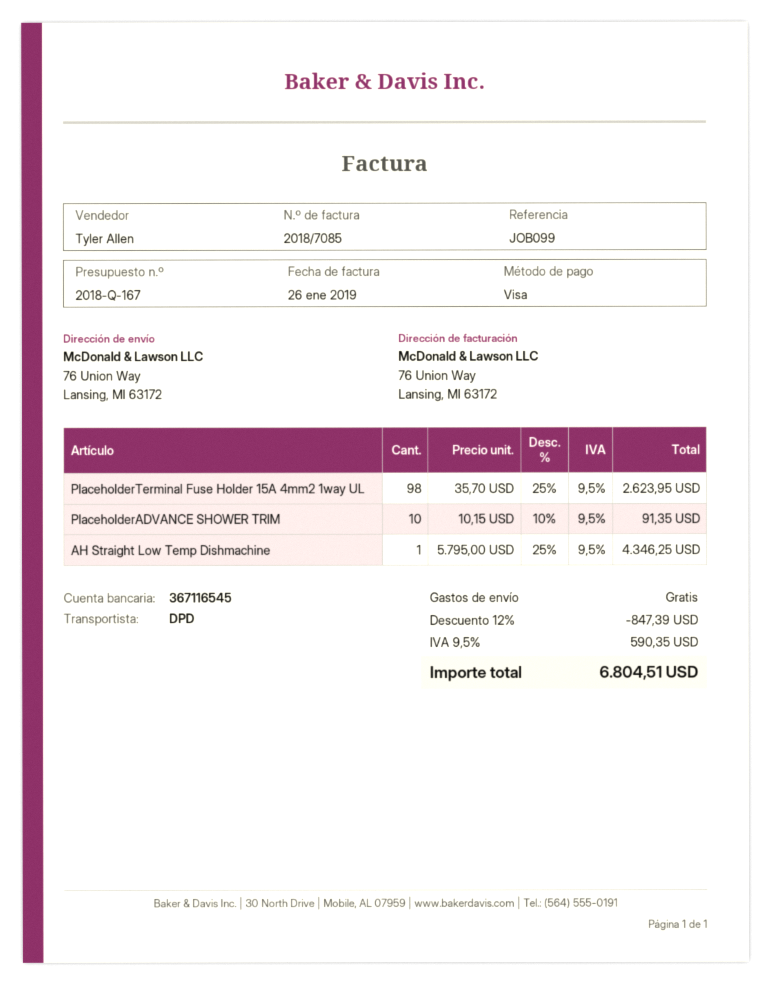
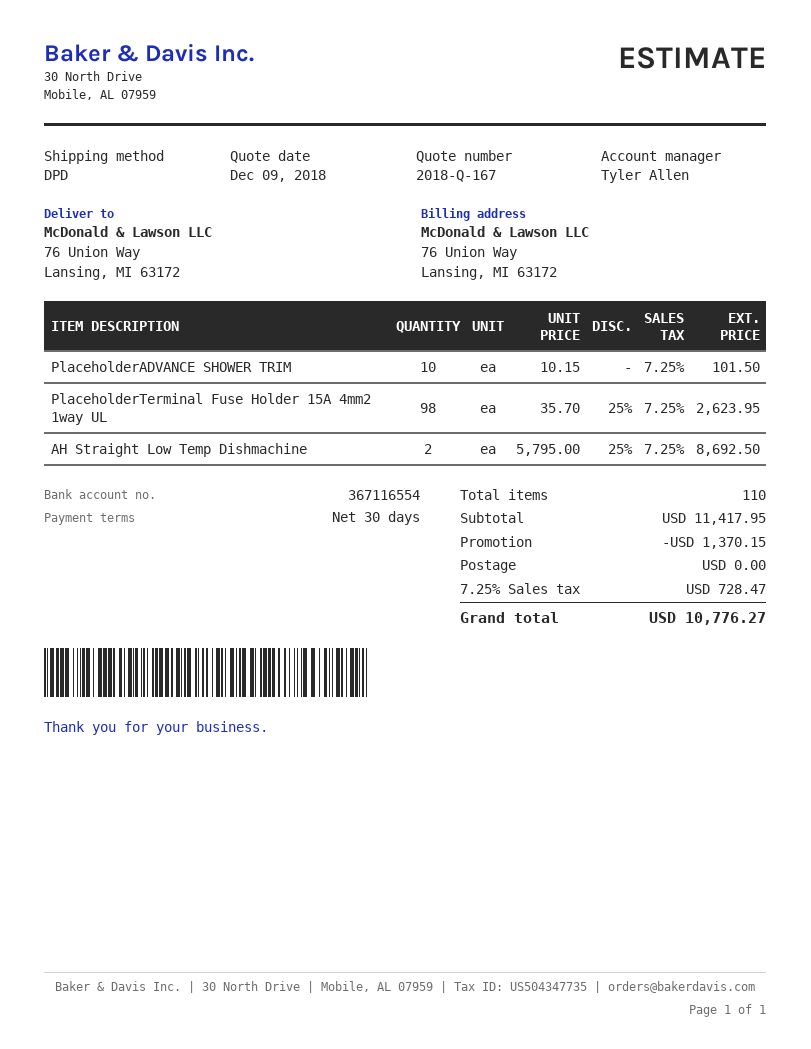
bank account: 367116545 -> 367116554
PlaceholderADVANCE SHOWER TRIM: 10 x 10.15 - 10% = 91.35 -> 10 x 10.15 = 101.50
AH Straight Low Temp Dishmachine: 1 x 5795.00 - 25% = 4346.25 -> 2 x 5795.00 - 25% = 8692.50
discount: 847.39 -> 1370.15
tax: 9.5% = 590.35 -> 7.25% = 728.47
total: 6804.51 -> 10776.27

